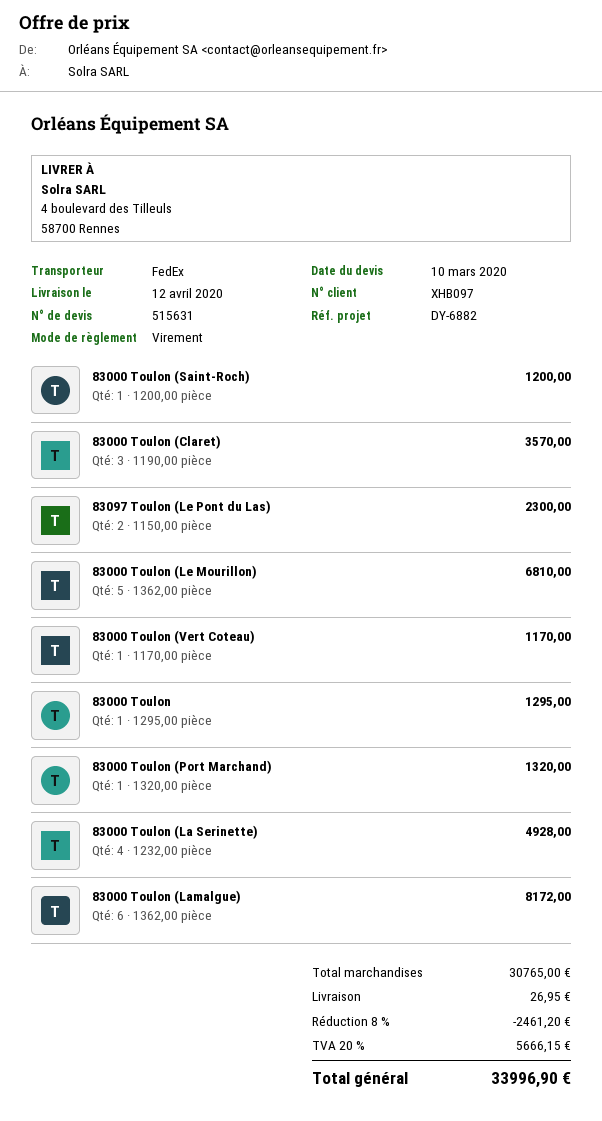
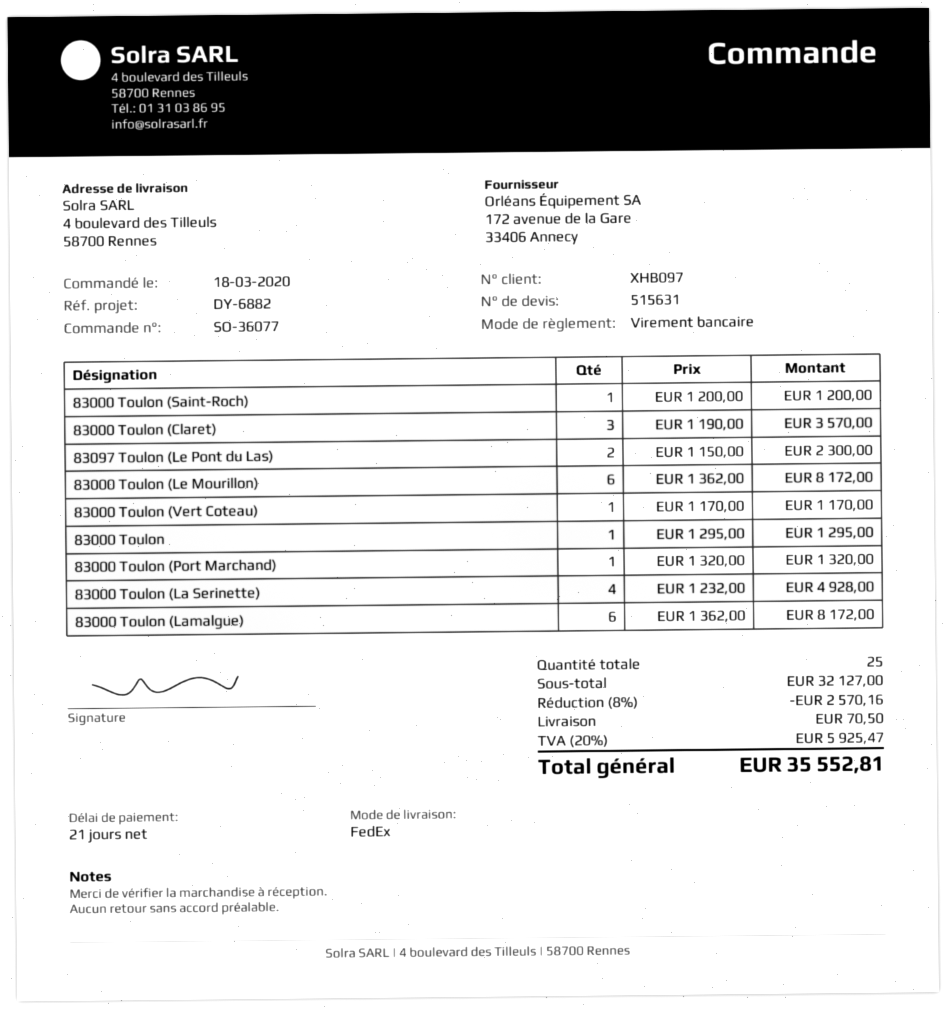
83000 Toulon (Le Mourillon): 5 x 1362.00 = 6810.00 -> 6 x 1362.00 = 8172.00
subtotal: 30765.00 -> 32127.00
discount: 8% = 2461.20 -> 8% = 2570.16
shipping: 26.95 -> 70.50
tax: 20% = 5666.15 -> 20% = 5925.47
total: 33996.90 -> 35552.81

